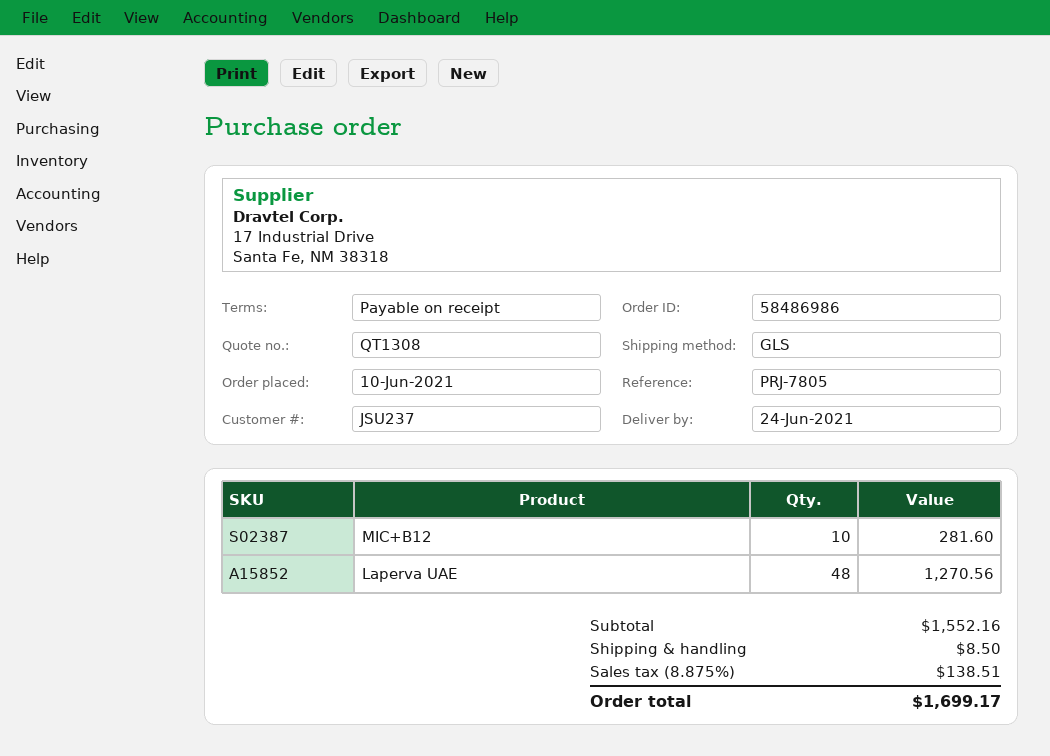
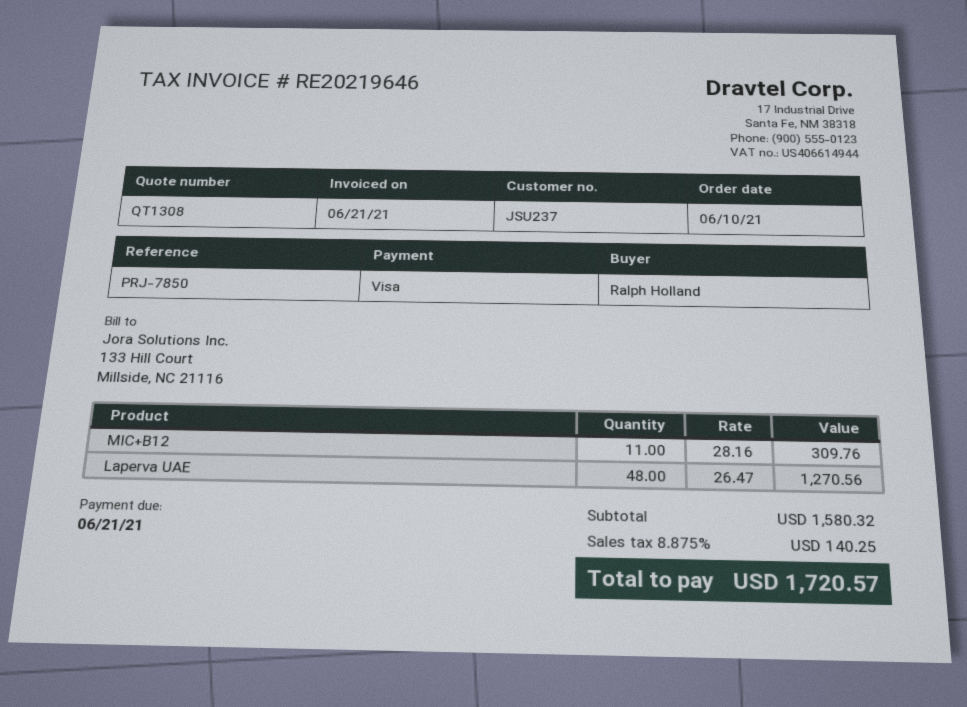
reference: PRJ-7805 -> PRJ-7850
MIC+B12: 10 for 281.60 -> 11 for 309.76
subtotal: 1552.16 -> 1580.32
shipping: 8.50 -> none
tax: 8.875% = 138.51 -> 8.875% = 140.25
total: 1699.17 -> 1720.57

